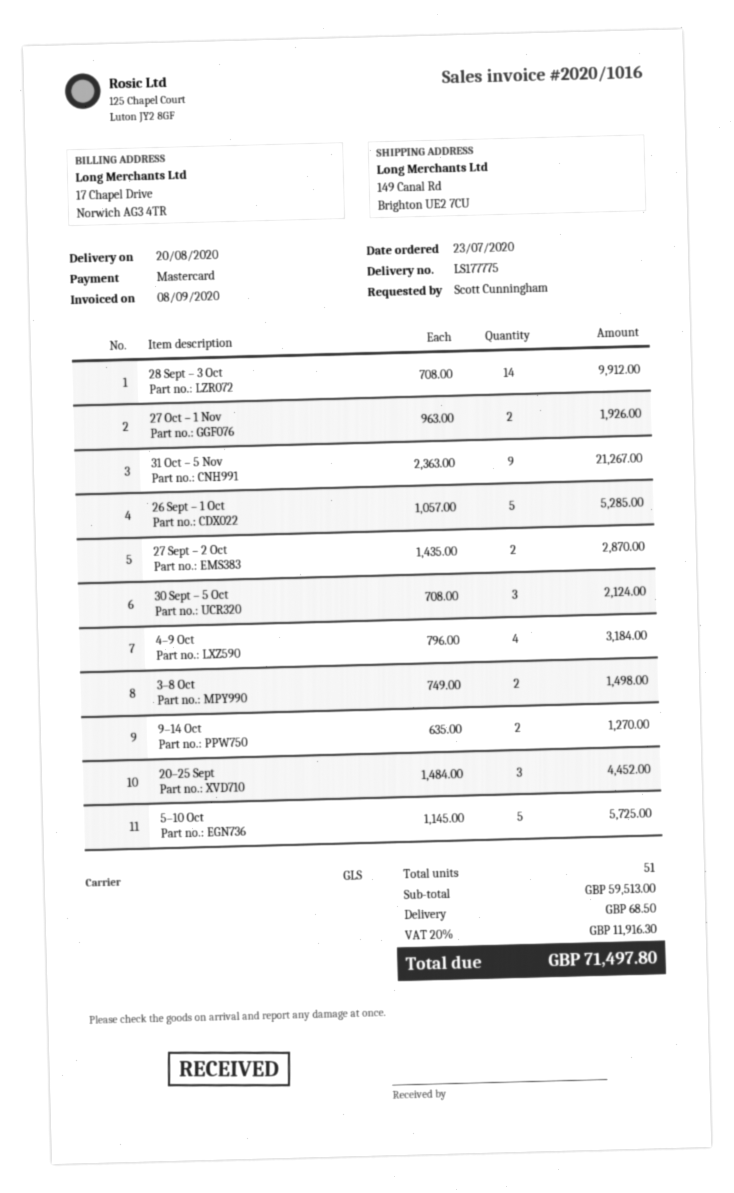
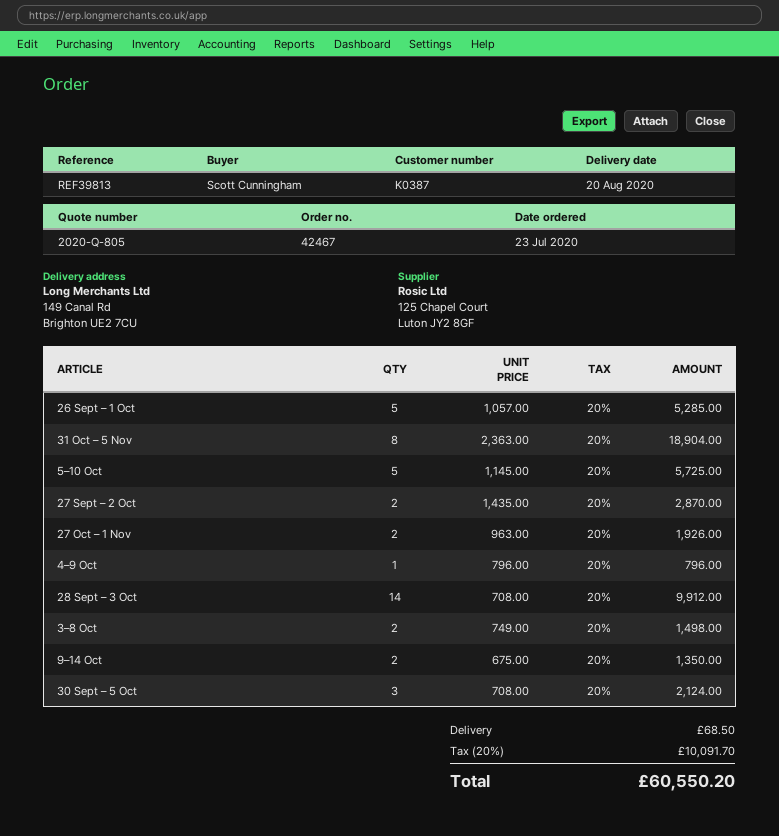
31 Oct – 5 Nov: 9 x 2363.00 = 21267.00 -> 8 x 2363.00 = 18904.00
4–9 Oct: 4 x 796.00 = 3184.00 -> 1 x 796.00 = 796.00
9–14 Oct: 2 x 635.00 = 1270.00 -> 2 x 675.00 = 1350.00
20–25 Sept: 3 x 1484.00 = 4452.00 -> none
tax: 20% = 11916.30 -> 20% = 10091.70
total: 71497.80 -> 60550.20

